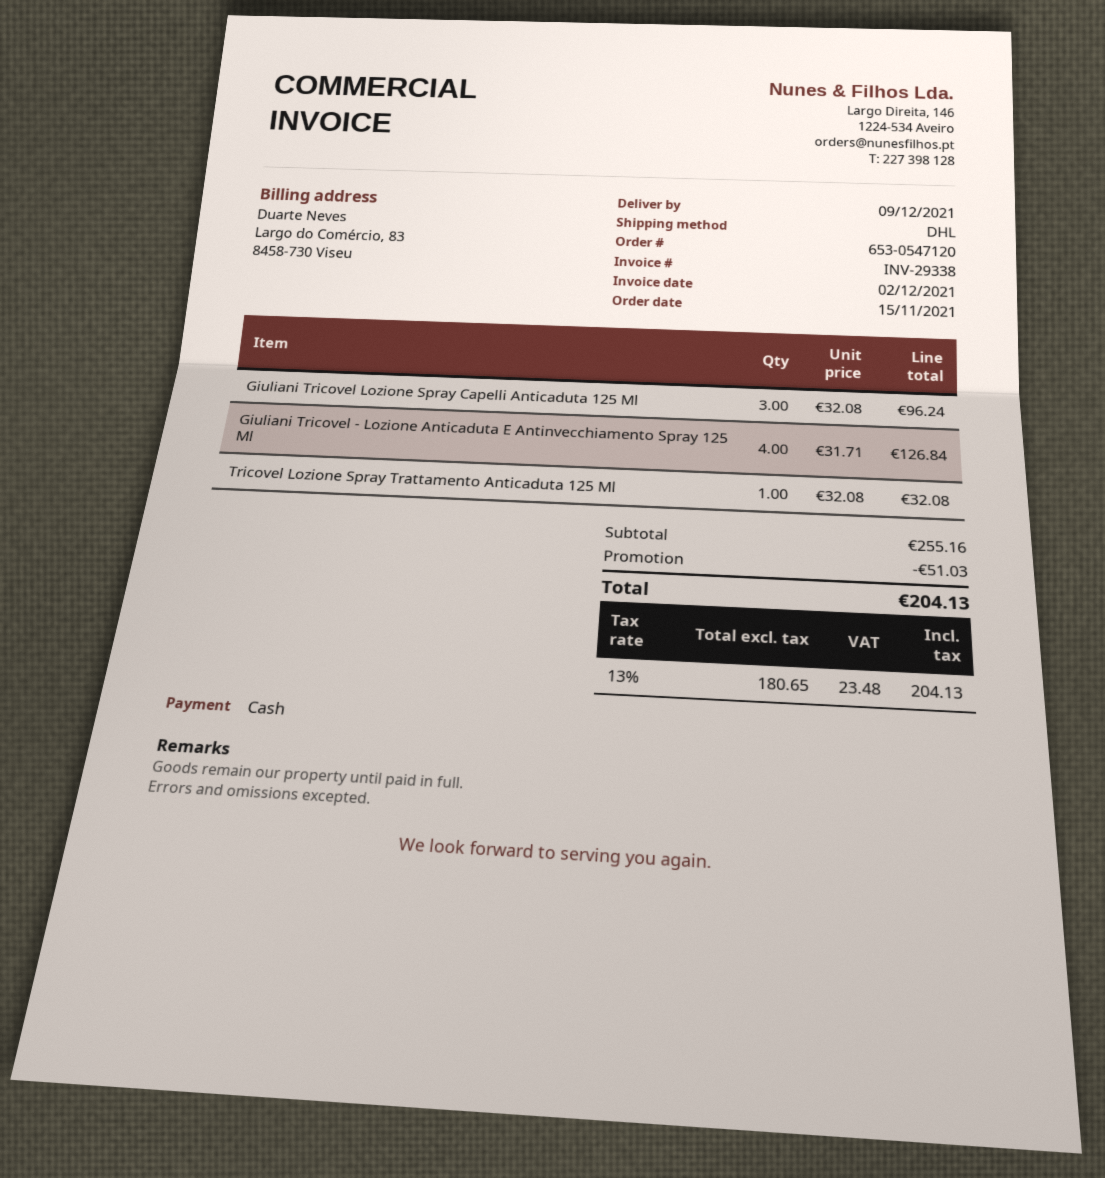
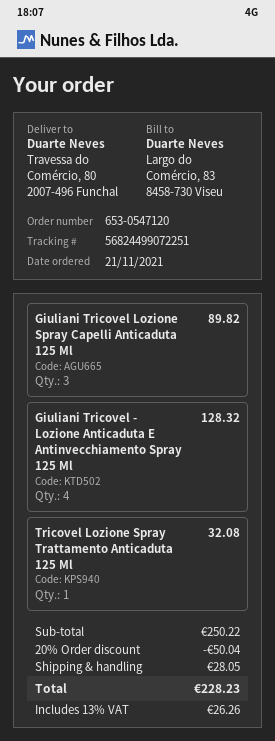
order date: 2021-11-15 -> 2021-11-21
Giuliani Tricovel Lozione Spray Capelli Anticaduta 125 Ml: 3 for 96.24 -> 3 for 89.82
Giuliani Tricovel - Lozione Anticaduta E Antinvecchiamento Spray 125 Ml: 4 for 126.84 -> 4 for 128.32
subtotal: 255.16 -> 250.22
discount: 51.03 -> 50.04
shipping: none -> 28.05
tax: 13% = 23.48 -> 13% = 26.26
total: 204.13 -> 228.23

